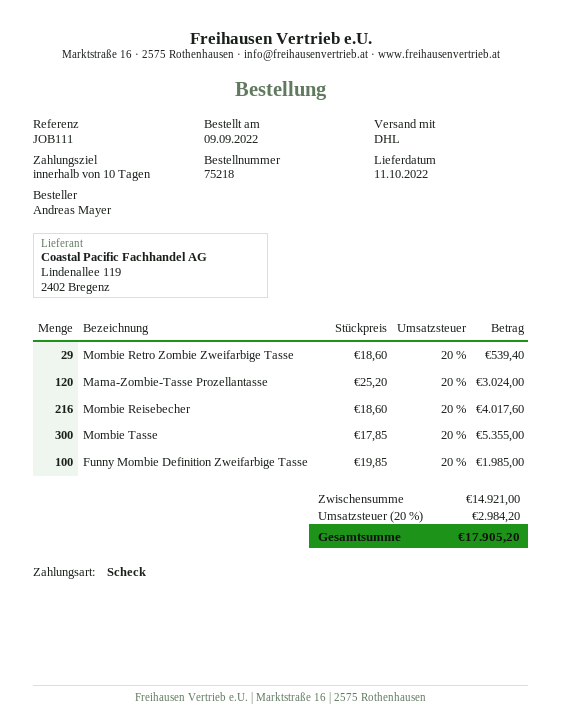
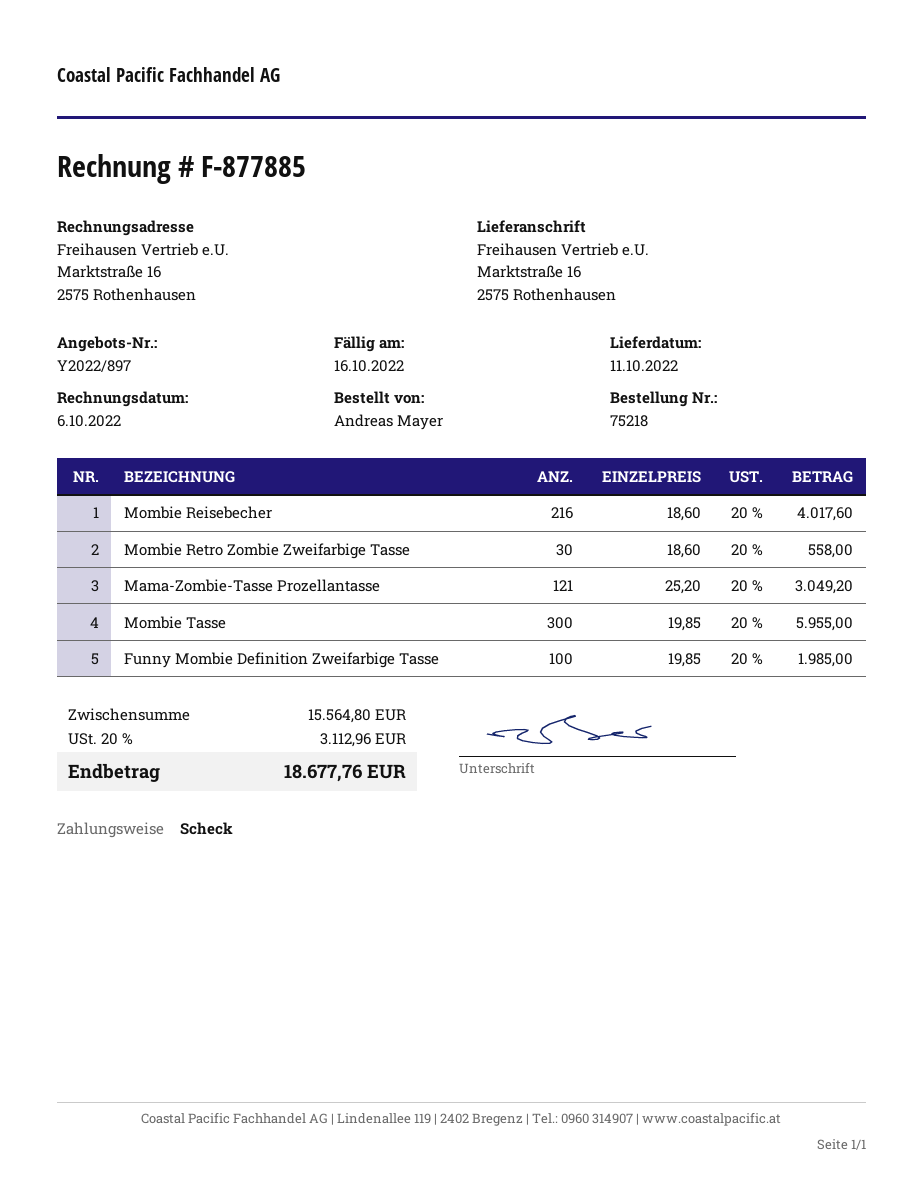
Mombie Retro Zombie Zweifarbige Tasse: 29 x 18.60 = 539.40 -> 30 x 18.60 = 558.00
Mama-Zombie-Tasse Prozellantasse: 120 x 25.20 = 3024.00 -> 121 x 25.20 = 3049.20
Mombie Tasse: 300 x 17.85 = 5355.00 -> 300 x 19.85 = 5955.00
subtotal: 14921.00 -> 15564.80
tax: 20% = 2984.20 -> 20% = 3112.96
total: 17905.20 -> 18677.76

